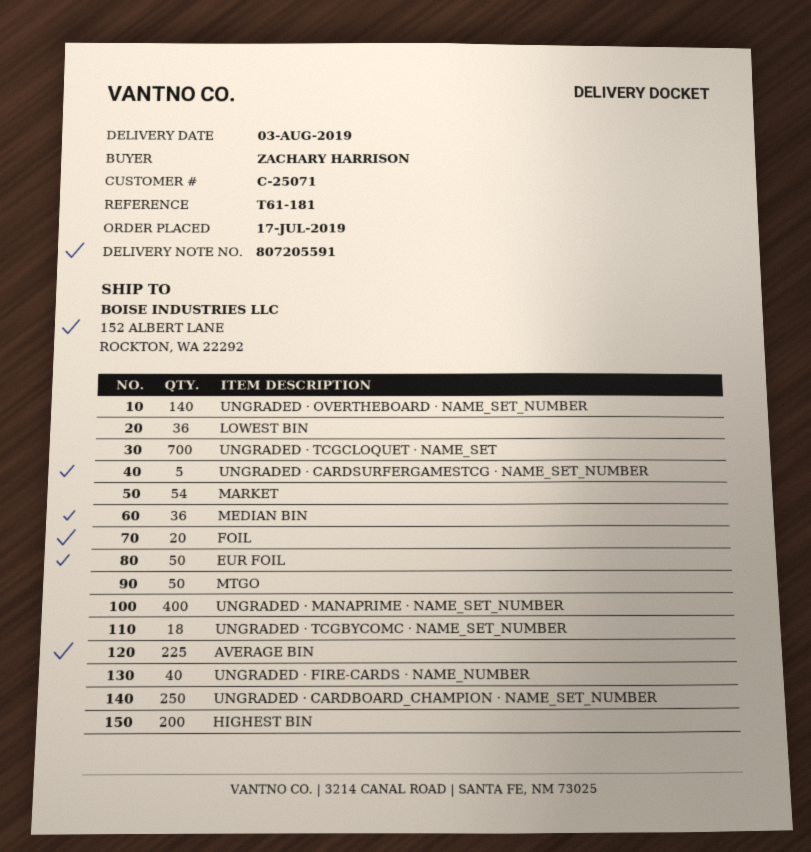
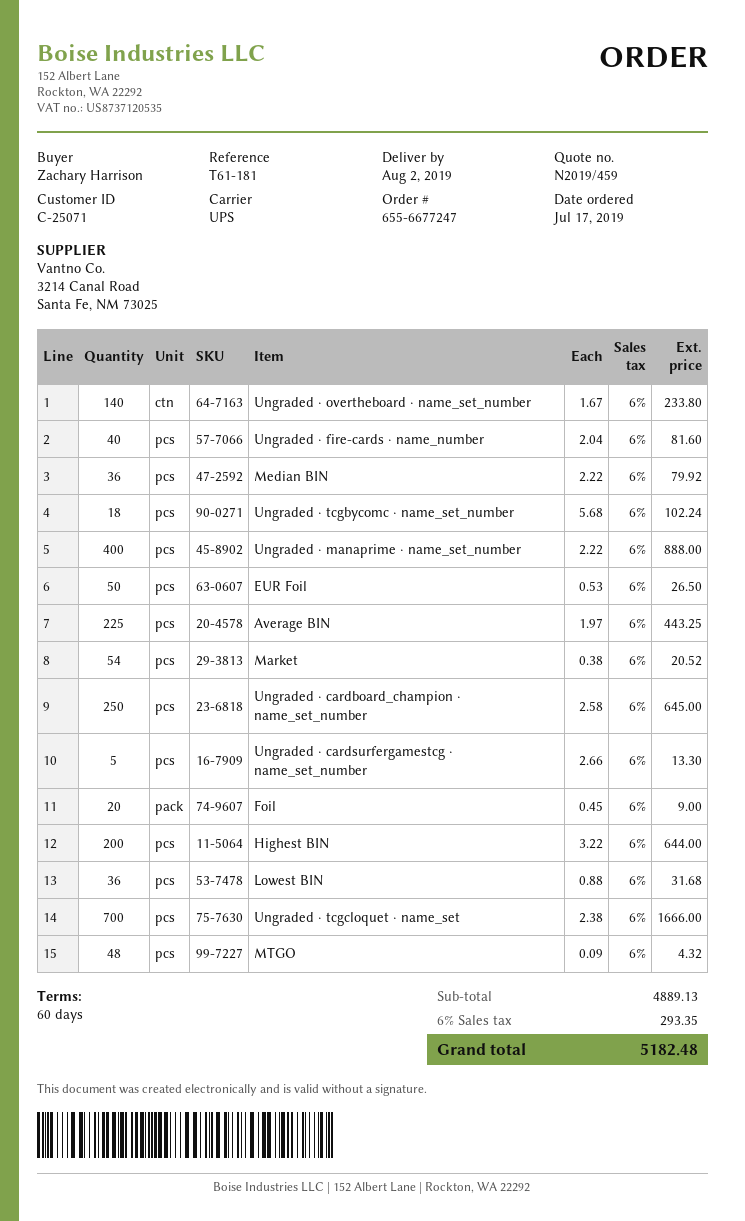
delivery date: 2019-08-03 -> 2019-08-02
MTGO: 50 -> 48

